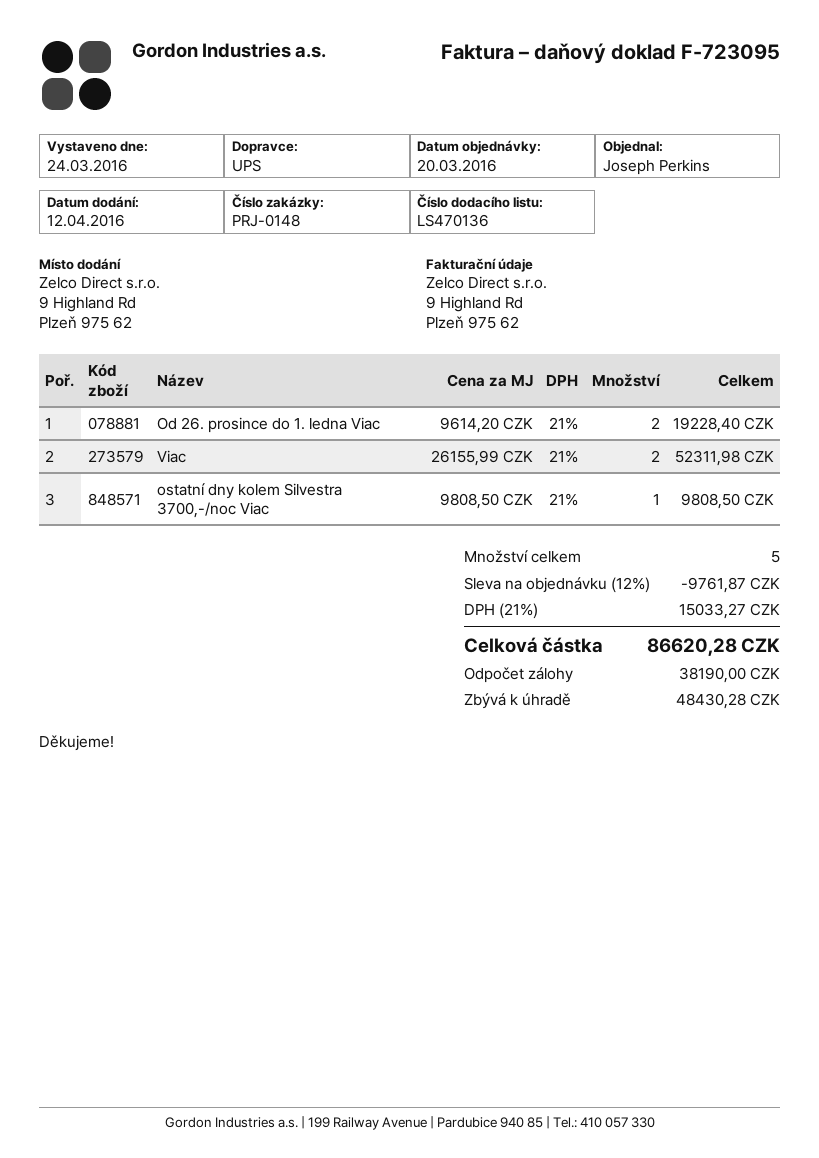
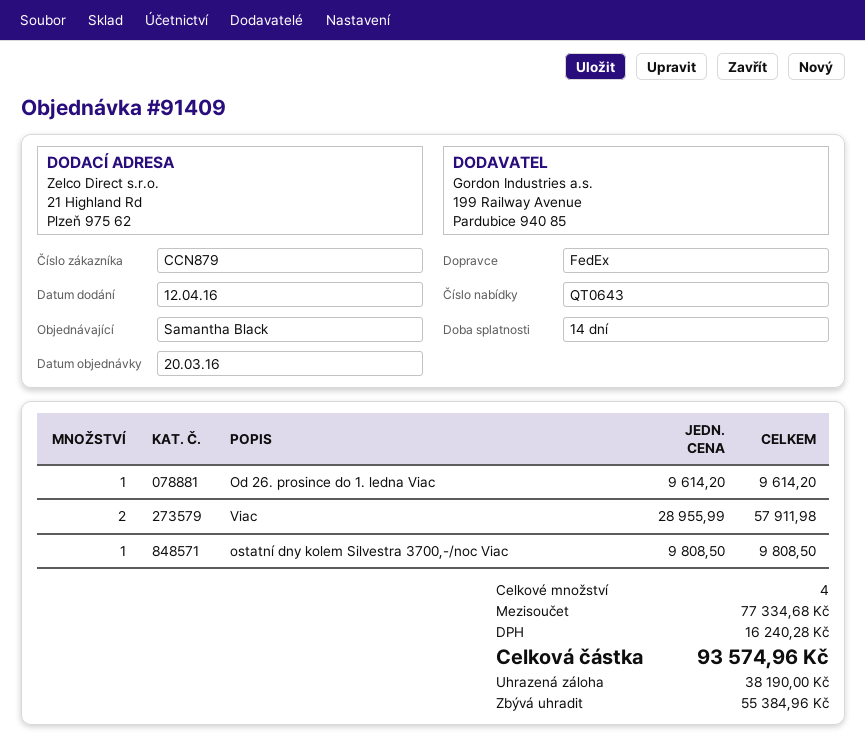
ordered by: Joseph Perkins -> Samantha Black
shipping method: UPS -> FedEx
ship to: 9 Highland Rd, Plzeň 975 62 -> 21 Highland Rd, Plzeň 975 62
Od 26. prosince do 1. ledna Viac: 2 x 9614.20 = 19228.40 -> 1 x 9614.20 = 9614.20
Viac: 2 x 26155.99 = 52311.98 -> 2 x 28955.99 = 57911.98
total quantity: 5 -> 4
discount: 12% = 9761.87 -> none
tax: 15033.27 -> 16240.28
total: 86620.28 -> 93574.96
balance: 48430.28 -> 55384.96

